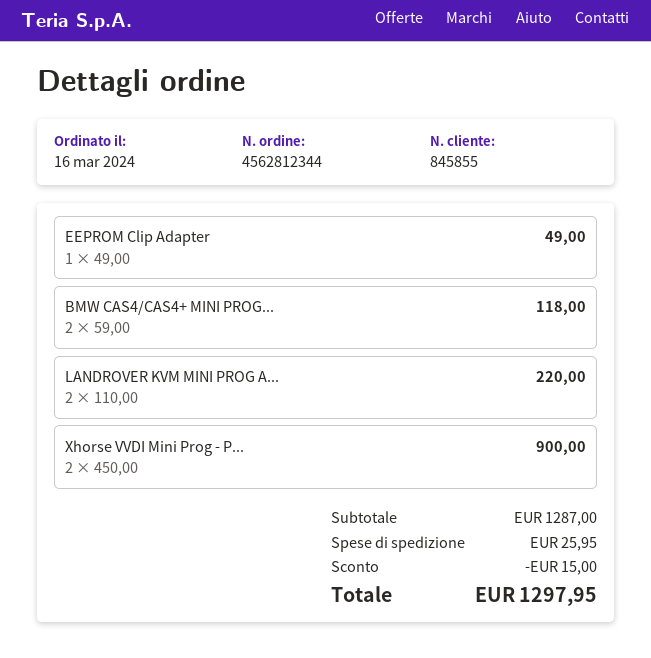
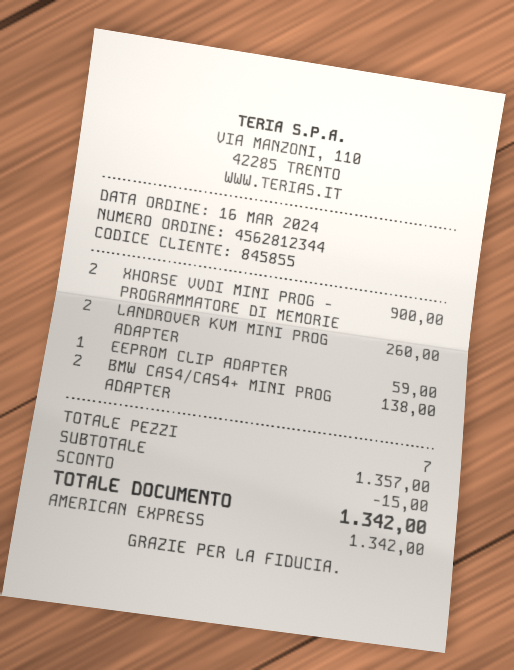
EEPROM Clip Adapter: 1 for 49.00 -> 1 for 59.00
BMW CAS4/CAS4+ MINI PROG...: 2 for 118.00 -> 2 for 138.00
LANDROVER KVM MINI PROG A...: 2 for 220.00 -> 2 for 260.00
subtotal: 1287.00 -> 1357.00
shipping: 25.95 -> none
total: 1297.95 -> 1342.00

